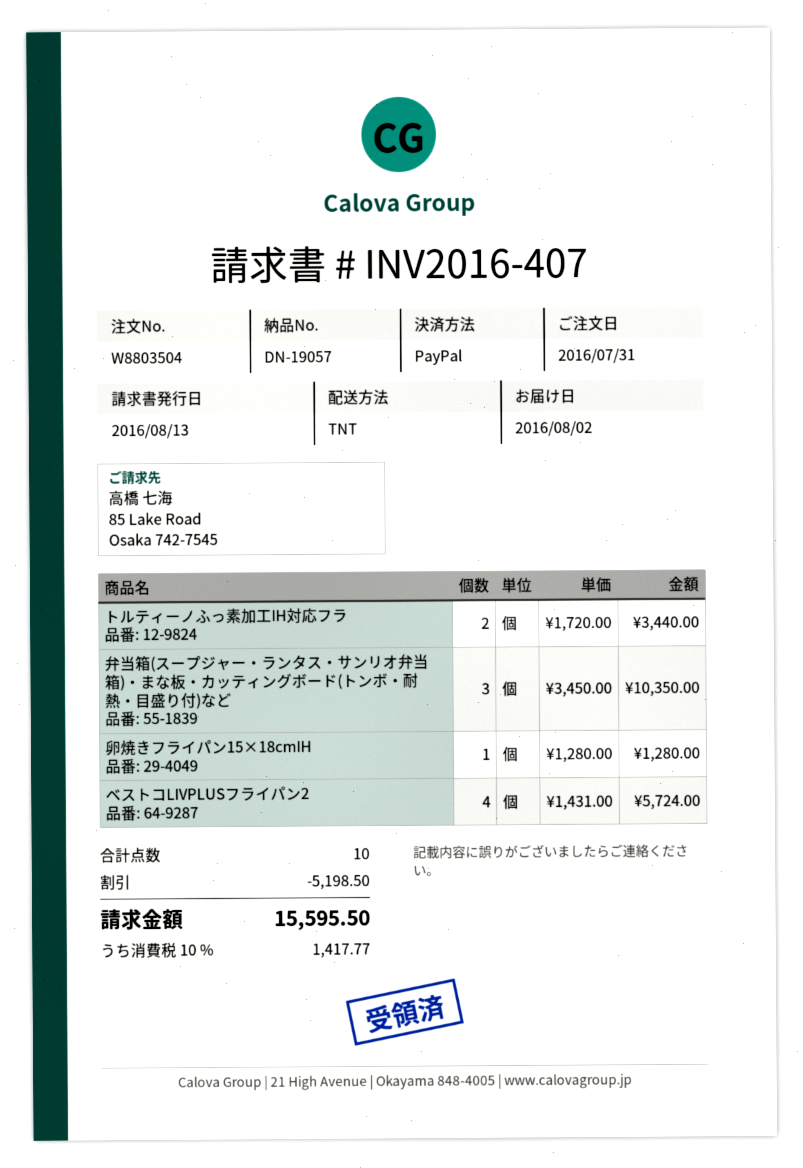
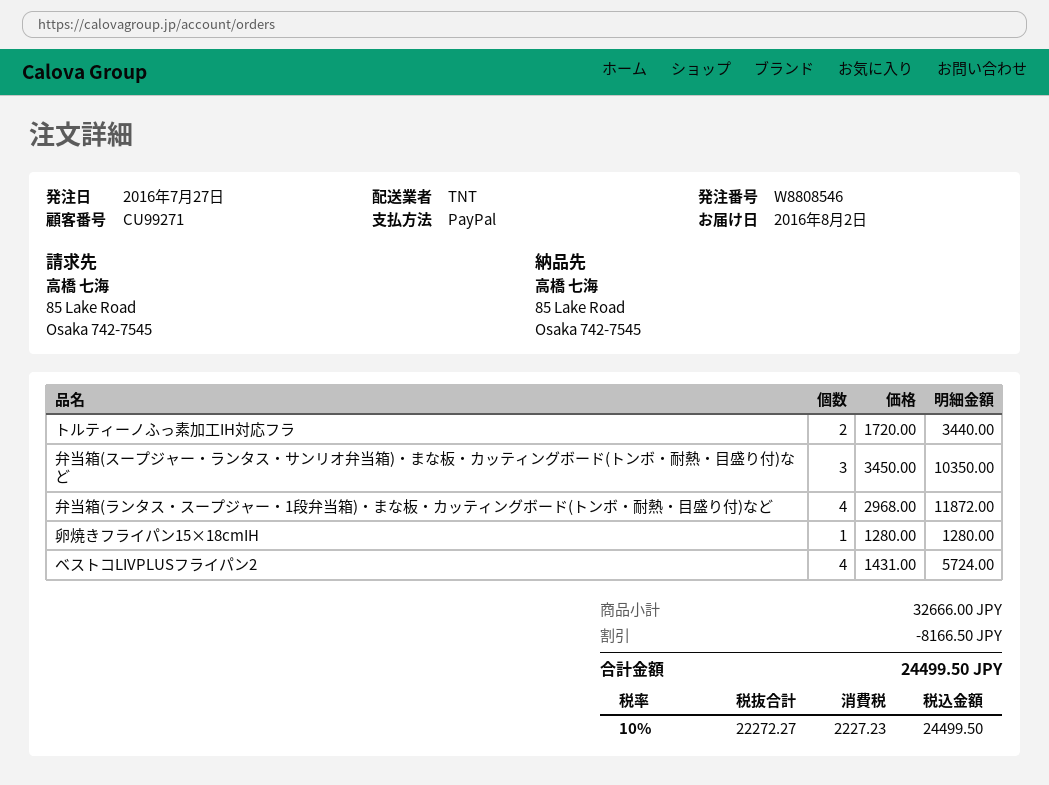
order number: W8803504 -> W8808546
order date: 2016-07-31 -> 2016-07-27
弁当箱(ランタス・スープジャー・1段弁当箱)・まな板・カッティングボード(トンボ・耐熱・目盛り付)など: none -> 4 x 2968.00 = 11872.00
discount: 5198.50 -> 8166.50
tax: 10% = 1417.77 -> 10% = 2227.23
total: 15595.50 -> 24499.50

